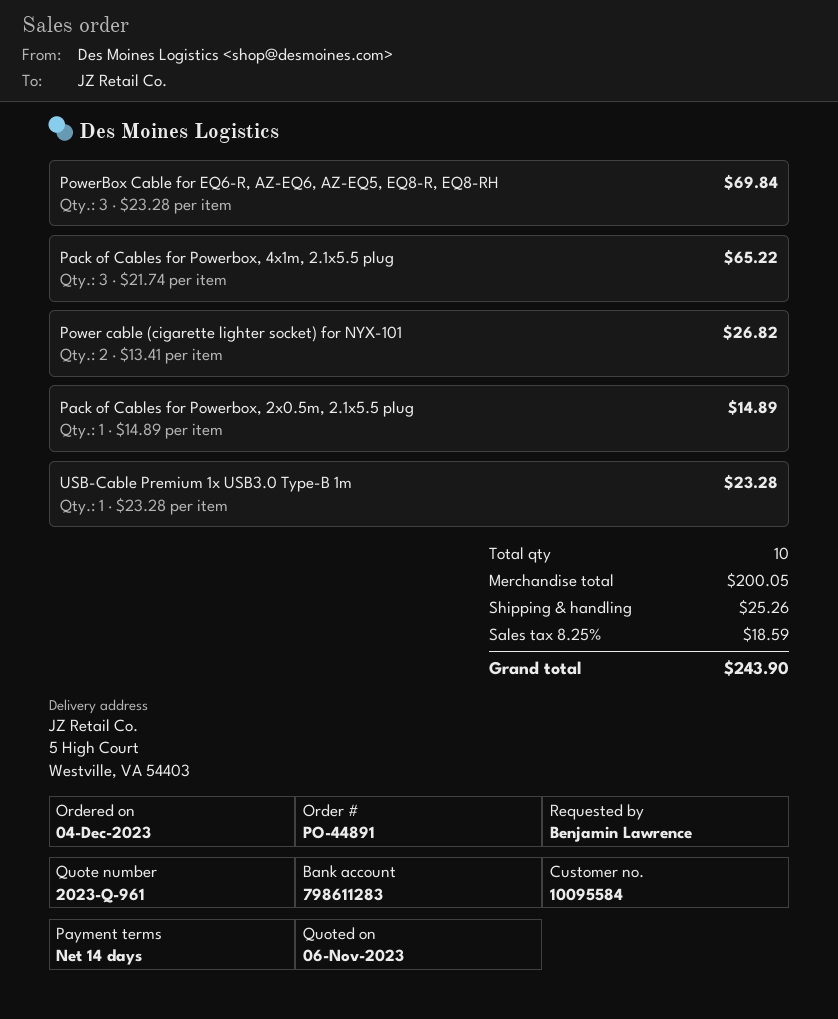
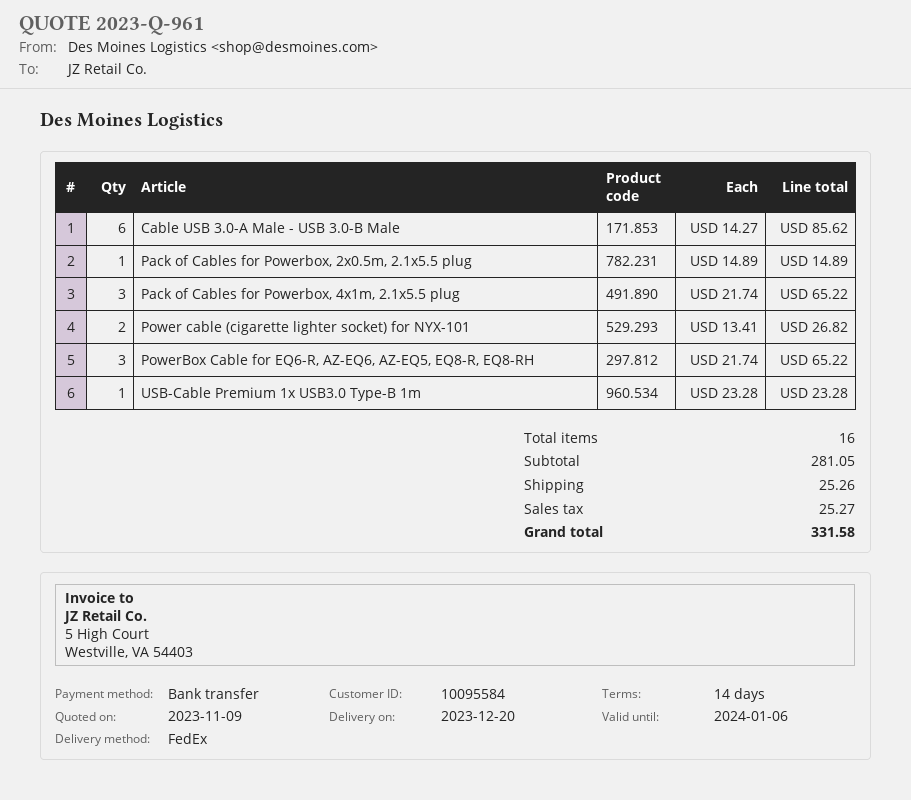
quote date: 2023-11-06 -> 2023-11-09
PowerBox Cable for EQ6-R, AZ-EQ6, AZ-EQ5, EQ8-R, EQ8-RH: 3 x 23.28 = 69.84 -> 3 x 21.74 = 65.22
Cable USB 3.0-A Male - USB 3.0-B Male: none -> 6 x 14.27 = 85.62
total quantity: 10 -> 16
subtotal: 200.05 -> 281.05
tax: 18.59 -> 25.27
total: 243.90 -> 331.58

